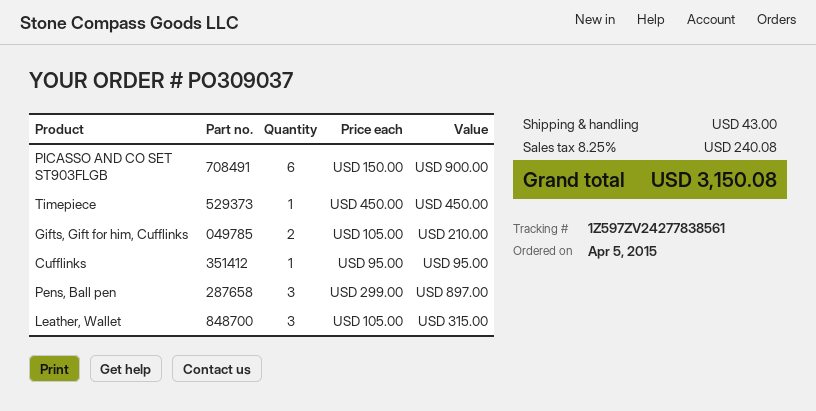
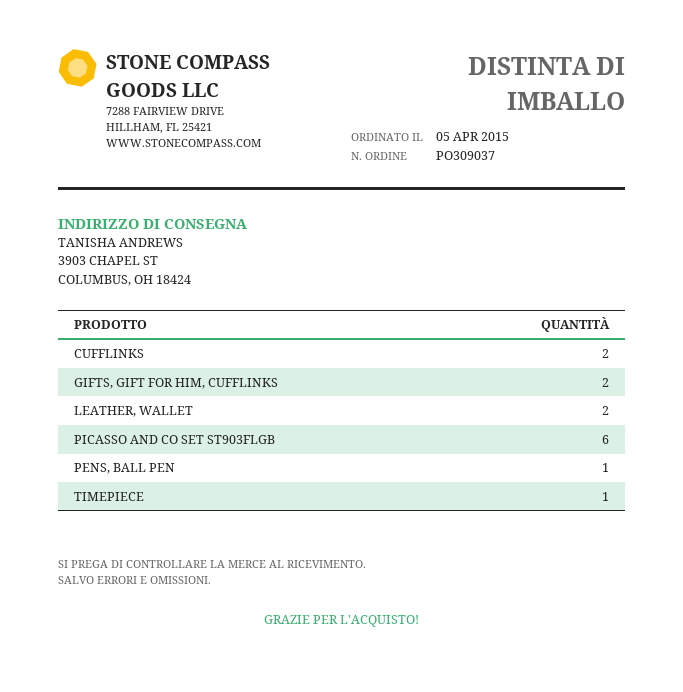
Cufflinks: 1 -> 2
Pens, Ball pen: 3 -> 1
Leather, Wallet: 3 -> 2

